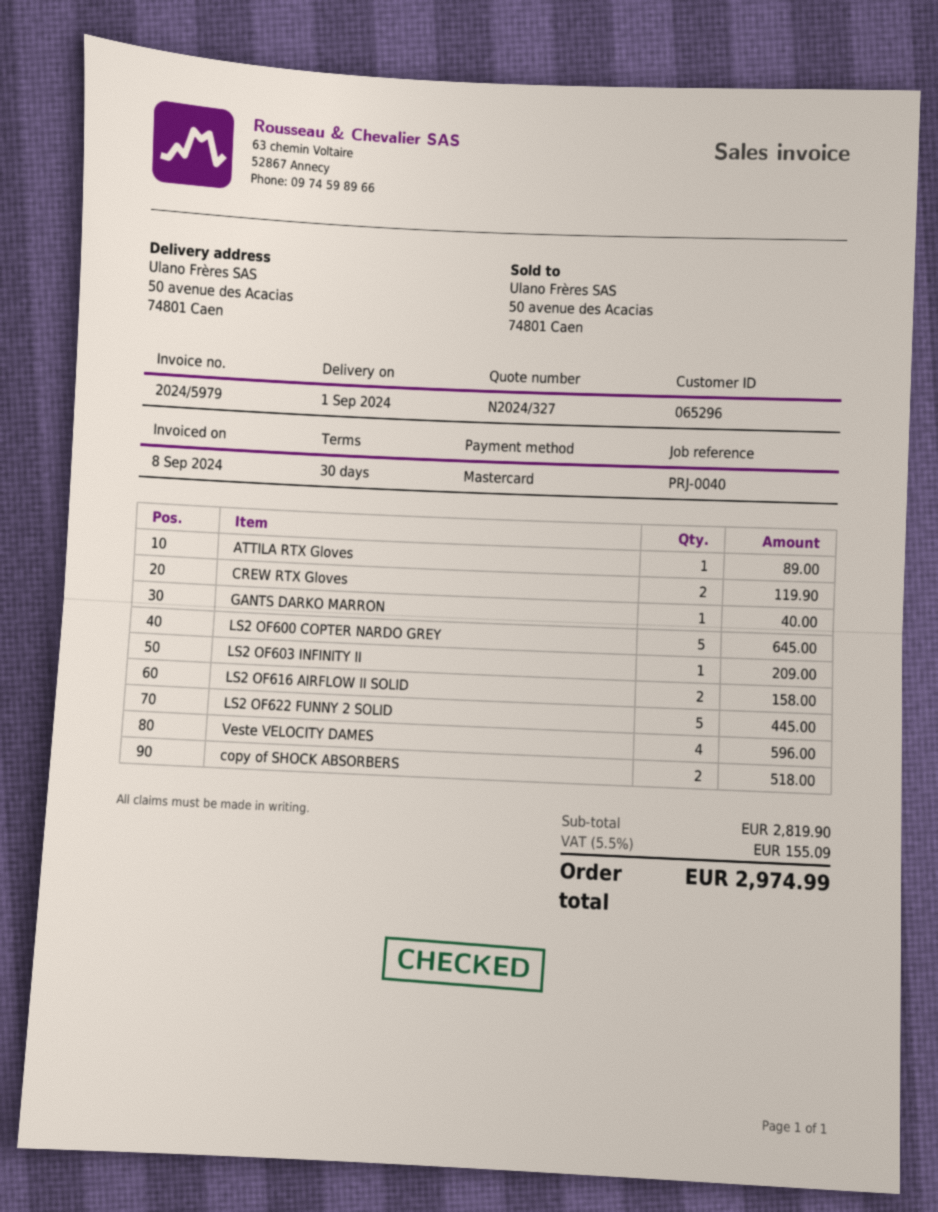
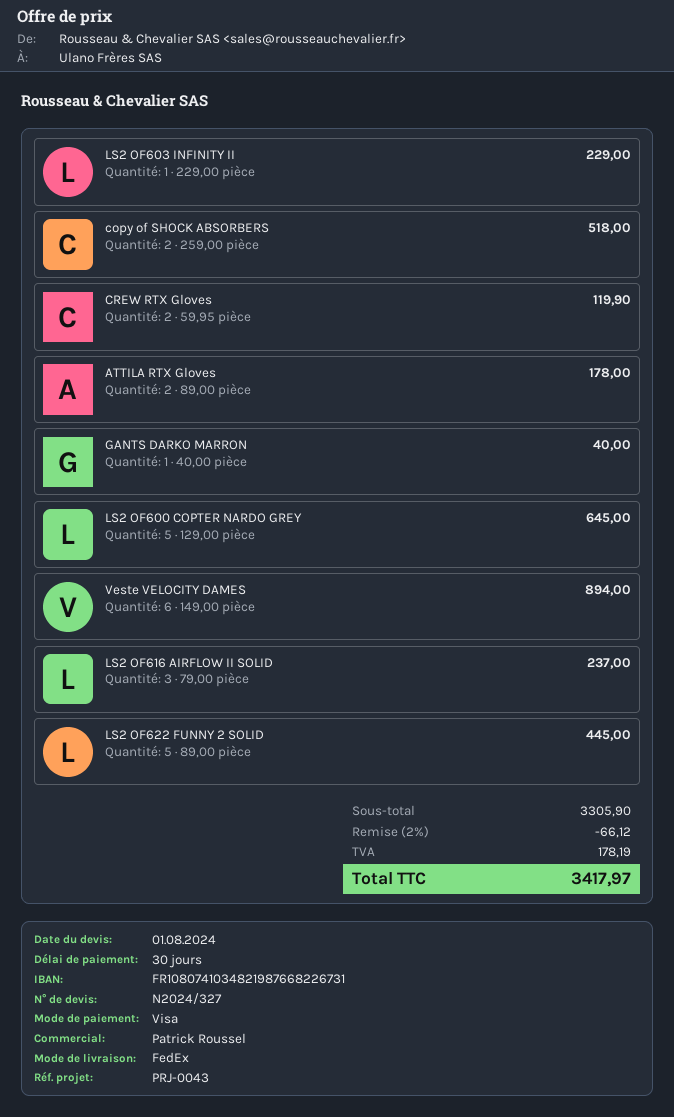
reference: PRJ-0040 -> PRJ-0043
payment method: Mastercard -> Visa
ATTILA RTX Gloves: 1 for 89.00 -> 2 for 178.00
LS2 OF603 INFINITY II: 1 for 209.00 -> 1 for 229.00
LS2 OF616 AIRFLOW II SOLID: 2 for 158.00 -> 3 for 237.00
Veste VELOCITY DAMES: 4 for 596.00 -> 6 for 894.00
subtotal: 2819.90 -> 3305.90
discount: none -> 2% = 66.12
tax: 155.09 -> 178.19
total: 2974.99 -> 3417.97

